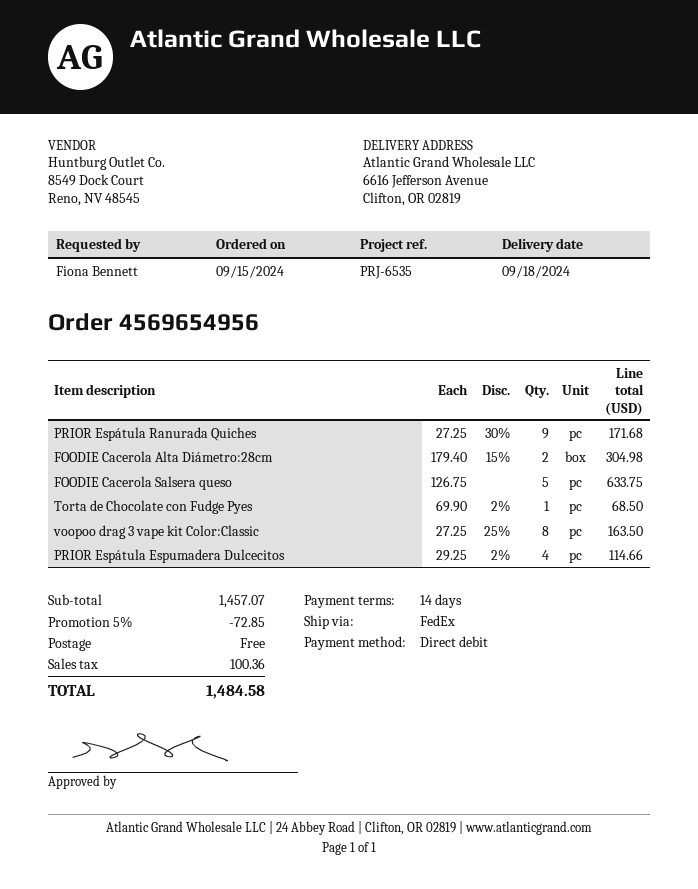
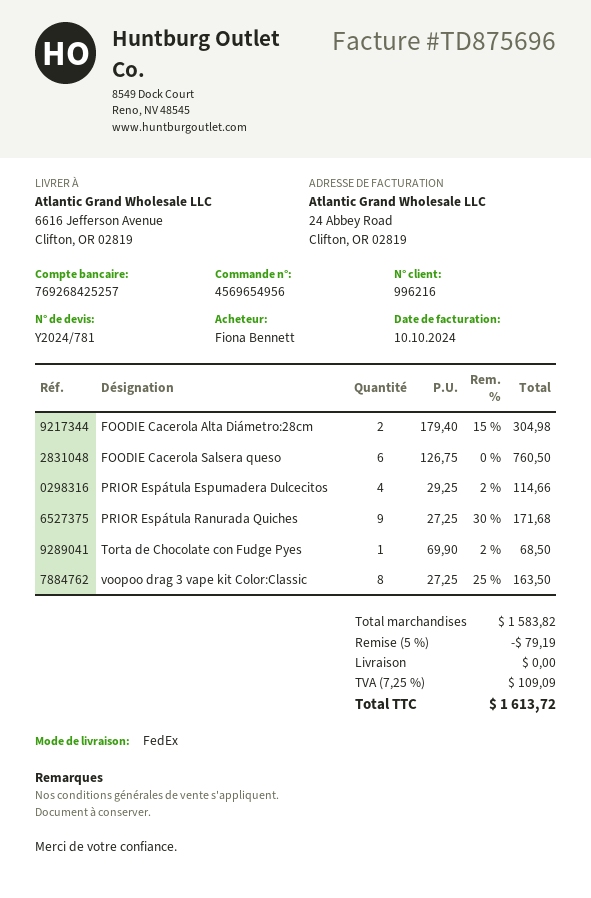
FOODIE Cacerola Salsera queso: 5 x 126.75 = 633.75 -> 6 x 126.75 = 760.50
subtotal: 1457.07 -> 1583.82
discount: 5% = 72.85 -> 5% = 79.19
tax: 100.36 -> 109.09
total: 1484.58 -> 1613.72

